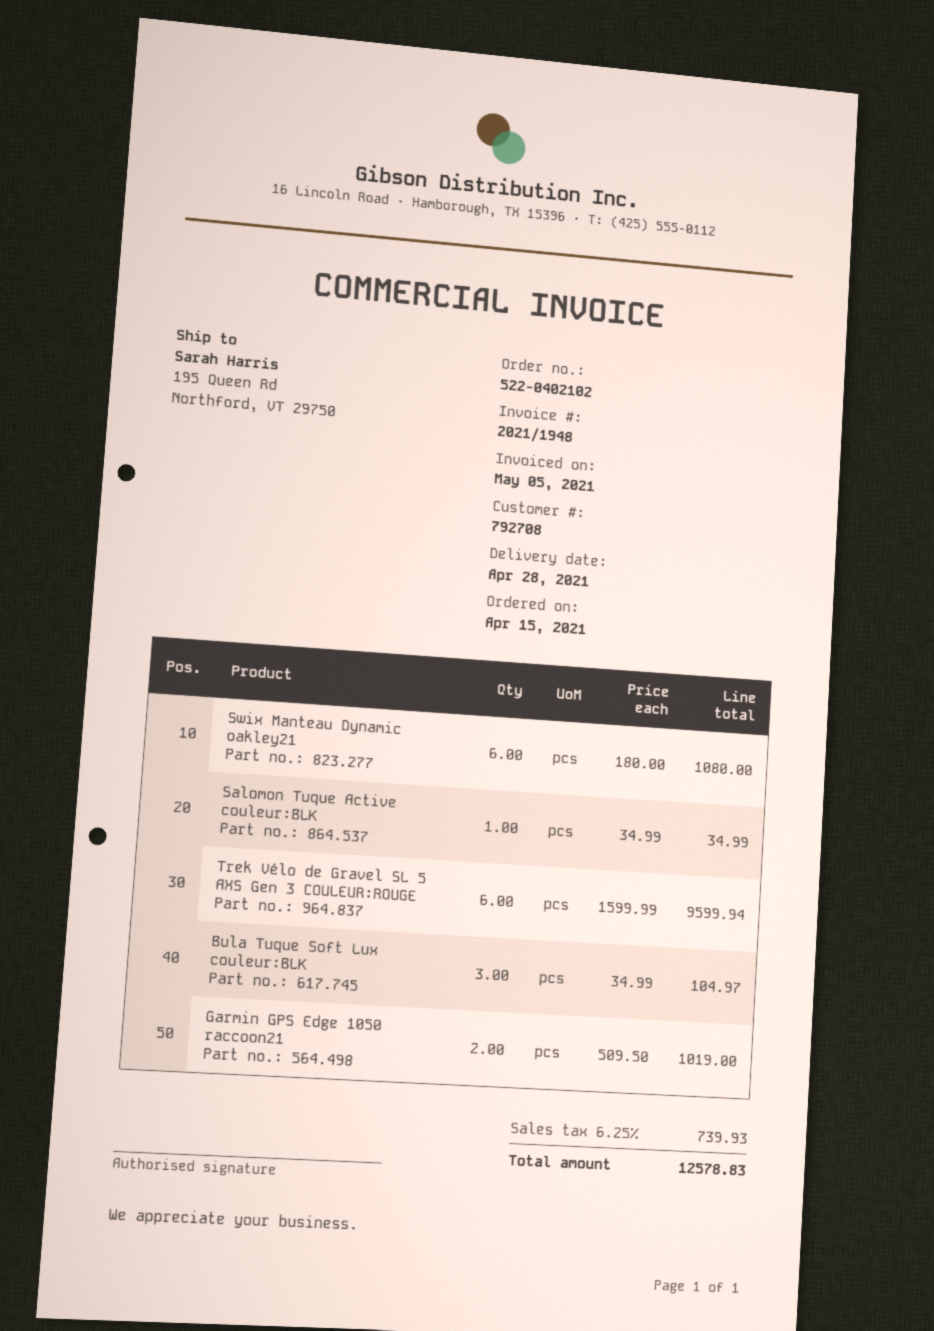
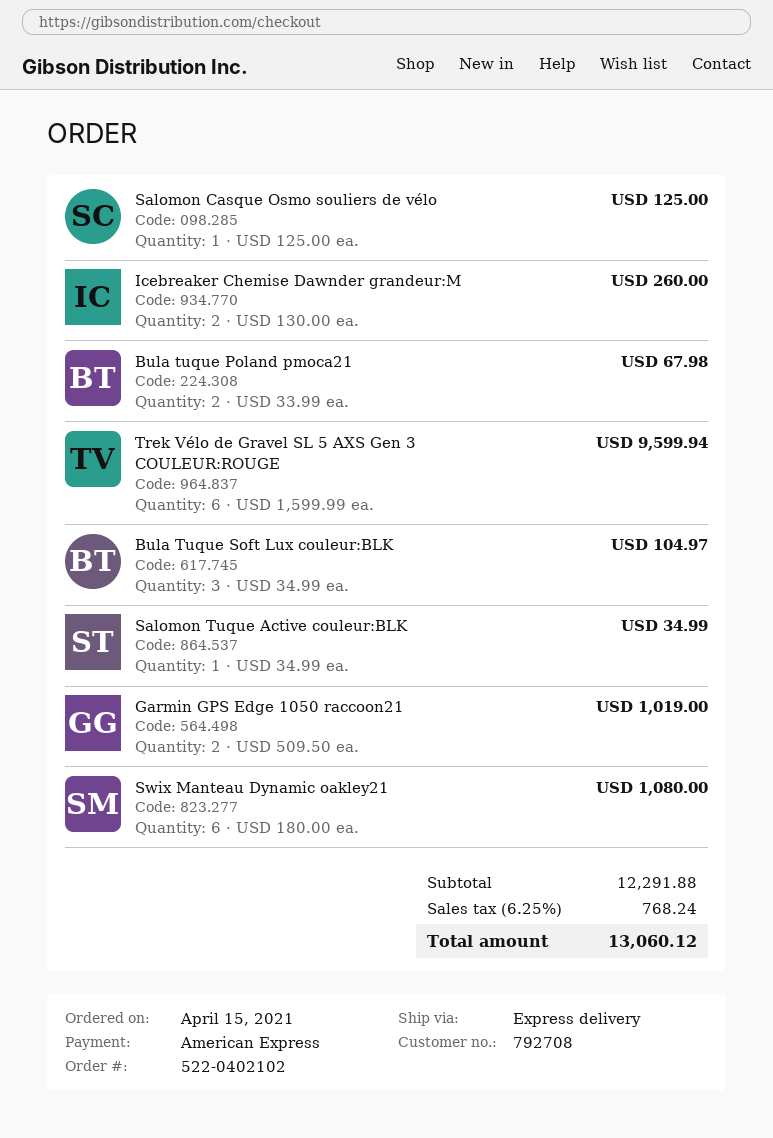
Salomon Casque Osmo souliers de vélo: none -> 1 x 125.00 = 125.00
Icebreaker Chemise Dawnder grandeur:M: none -> 2 x 130.00 = 260.00
Bula tuque Poland pmoca21: none -> 2 x 33.99 = 67.98
tax: 6.25% = 739.93 -> 6.25% = 768.24
total: 12578.83 -> 13060.12

